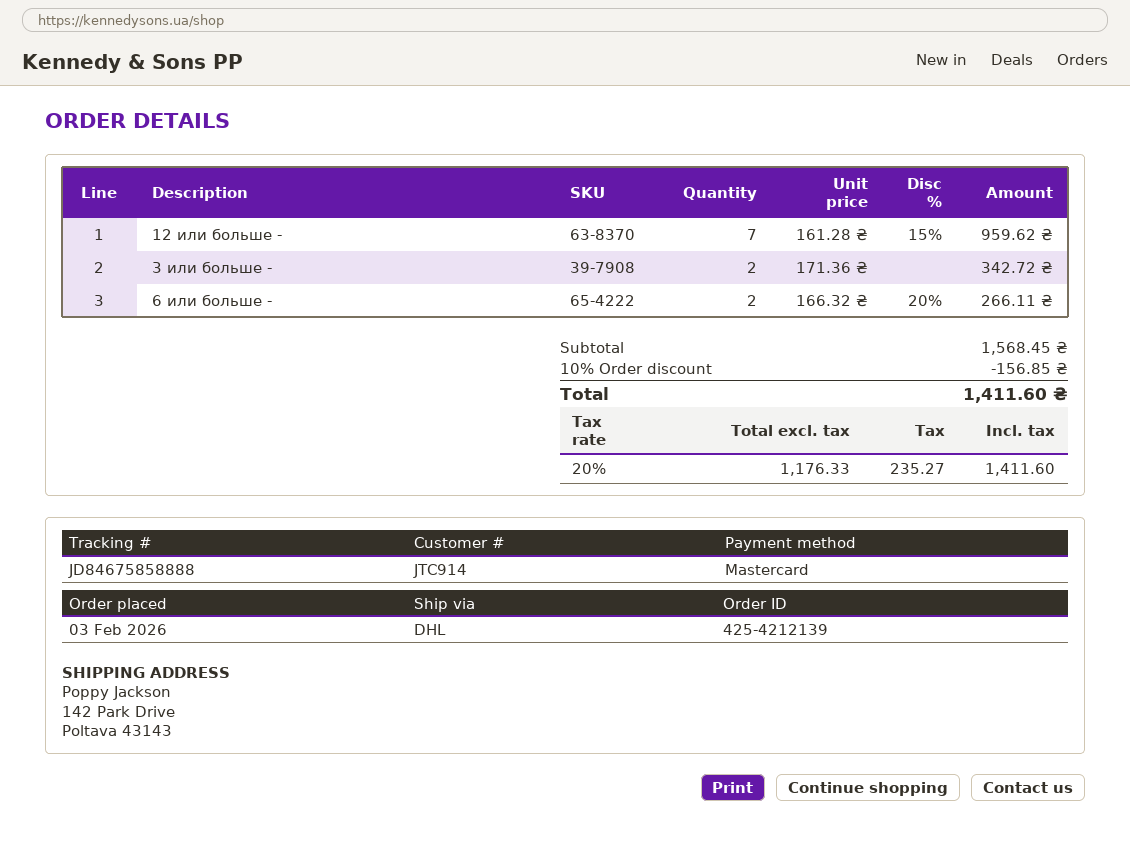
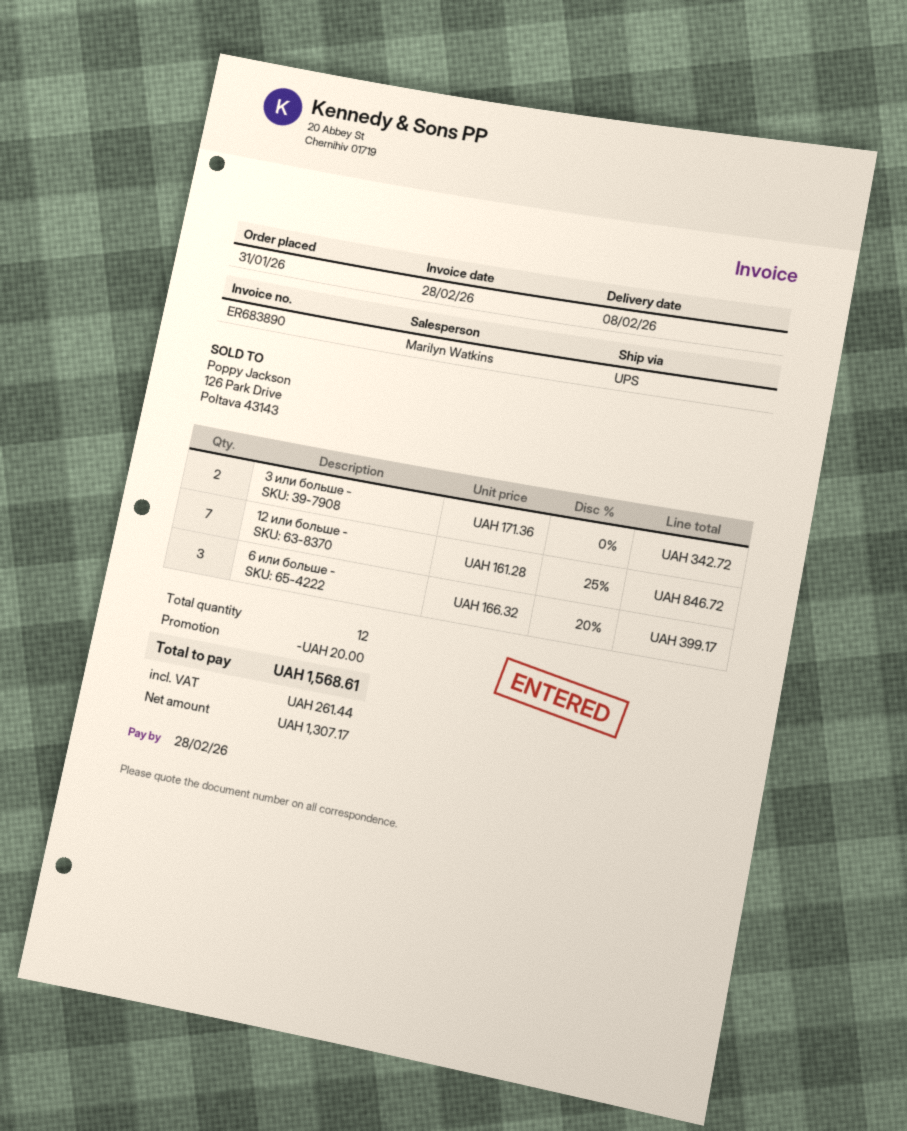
order date: 2026-02-03 -> 2026-01-31
shipping method: DHL -> UPS
12 или больше -: 7 x 161.28 - 15% = 959.62 -> 7 x 161.28 - 25% = 846.72
6 или больше -: 2 x 166.32 - 20% = 266.11 -> 3 x 166.32 - 20% = 399.17
discount: 156.85 -> 20.00
net: 1176.33 -> 1307.17
tax: 235.27 -> 261.44
total: 1411.60 -> 1568.61

